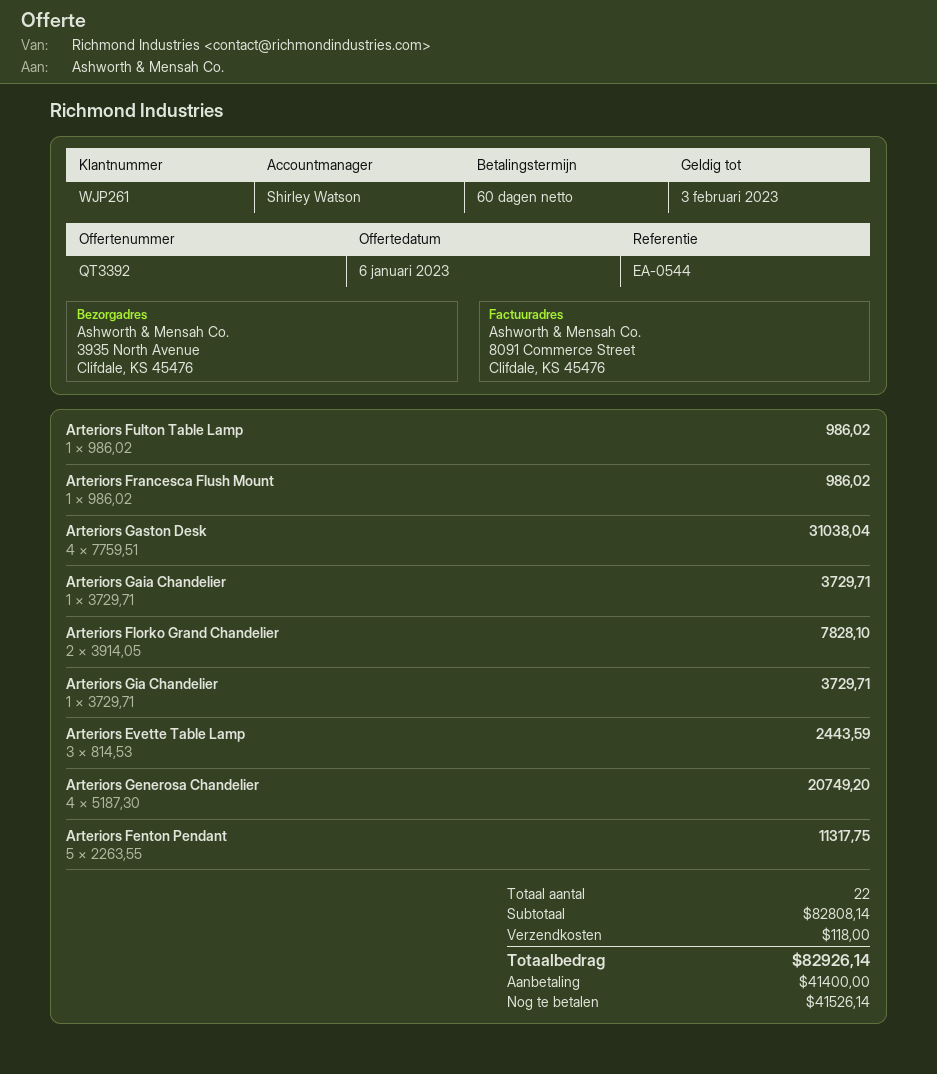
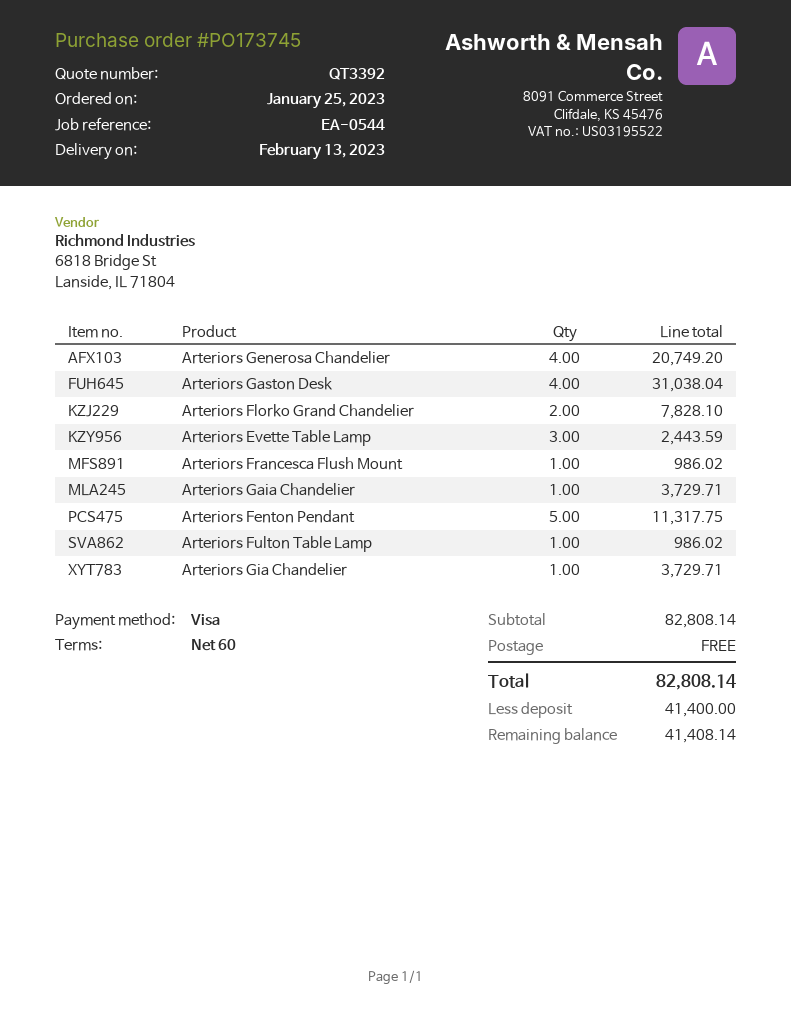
shipping: 118.00 -> 0.00
total: 82926.14 -> 82808.14
balance: 41526.14 -> 41408.14

